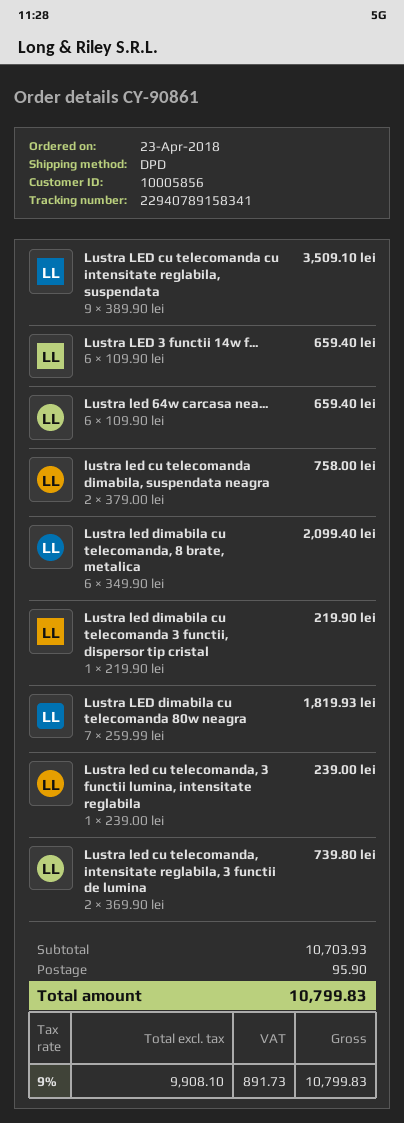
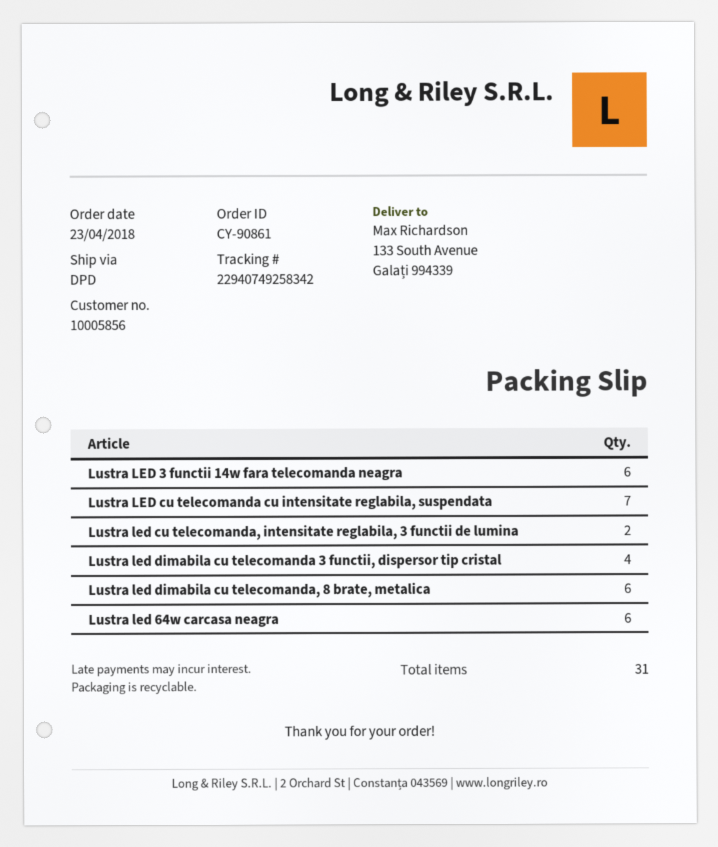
tracking number: 22940789158341 -> 22940749258342
Lustra LED cu telecomanda cu intensitate reglabila, suspendata: 9 -> 7
lustra led cu telecomanda dimabila, suspendata neagra: 2 -> none
Lustra led dimabila cu telecomanda 3 functii, dispersor tip cristal: 1 -> 4
Lustra LED dimabila cu telecomanda 80w neagra: 7 -> none
Lustra led cu telecomanda, 3 functii lumina, intensitate reglabila: 1 -> none

